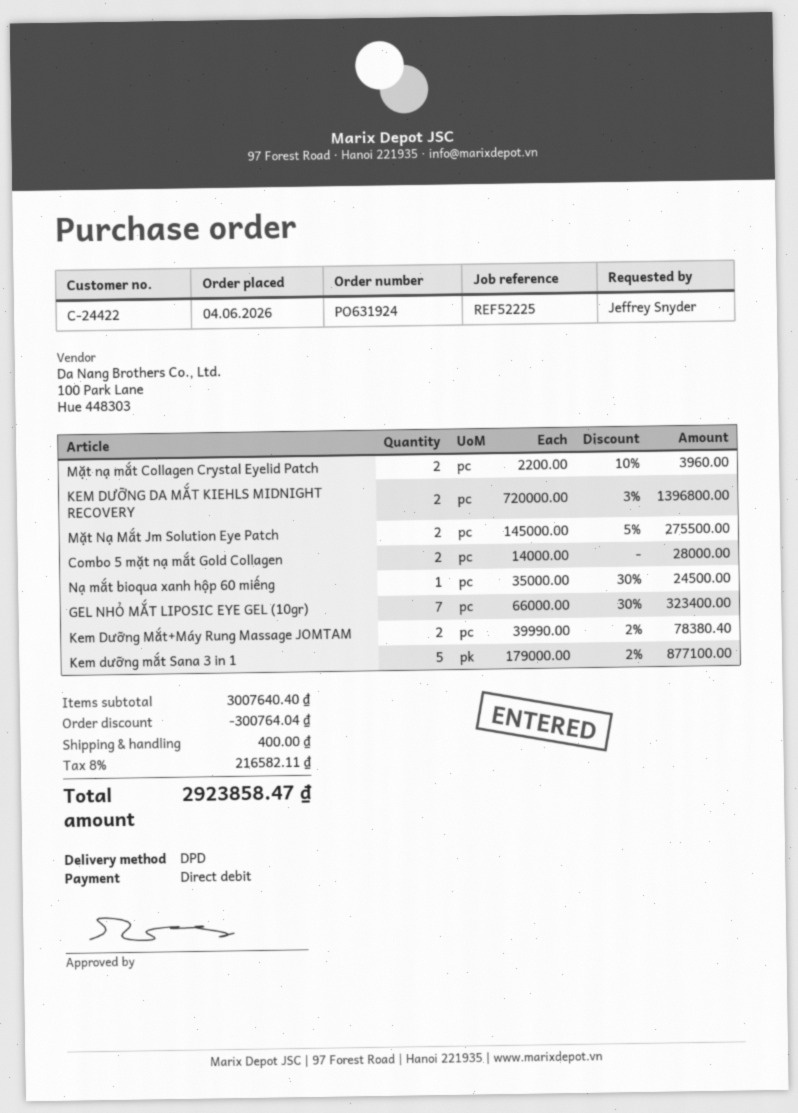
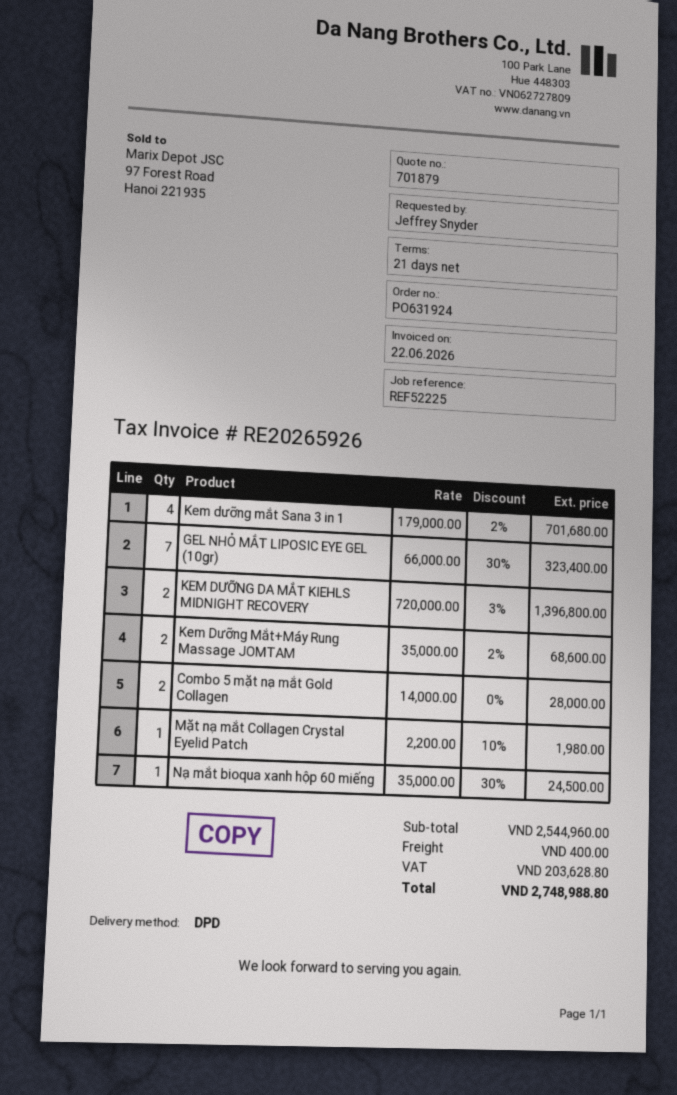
Mặt nạ mắt Collagen Crystal Eyelid Patch: 2 x 2200.00 - 10% = 3960.00 -> 1 x 2200.00 - 10% = 1980.00
Mặt Nạ Mắt Jm Solution Eye Patch: 2 x 145000.00 - 5% = 275500.00 -> none
Kem Dưỡng Mắt+Máy Rung Massage JOMTAM: 2 x 39990.00 - 2% = 78380.40 -> 2 x 35000.00 - 2% = 68600.00
Kem dưỡng mắt Sana 3 in 1: 5 x 179000.00 - 2% = 877100.00 -> 4 x 179000.00 - 2% = 701680.00
subtotal: 3007640.40 -> 2544960.00
discount: 300764.04 -> none
tax: 216582.11 -> 203628.80
total: 2923858.47 -> 2748988.80

